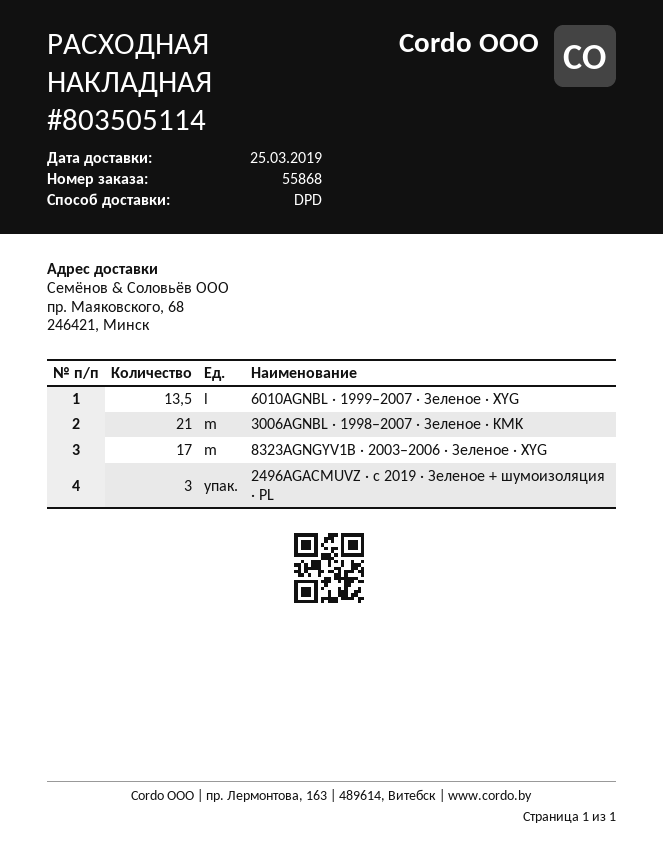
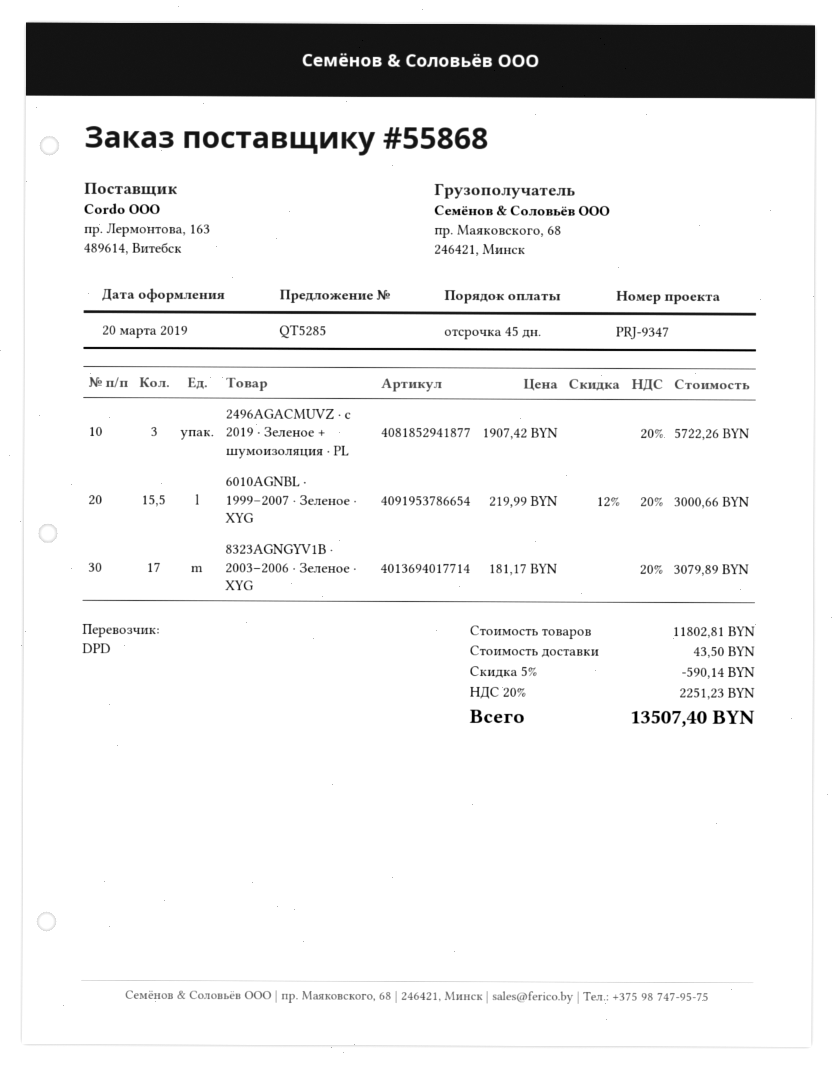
6010AGNBL · 1999–2007 · Зеленое · XYG: 13.5 -> 15.5
3006AGNBL · 1998–2007 · Зеленое · KMK: 21 -> none

